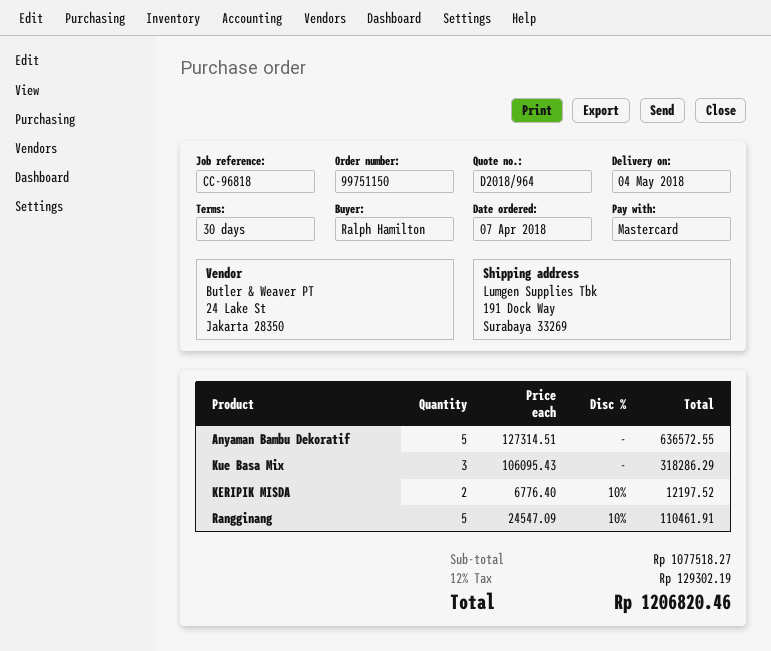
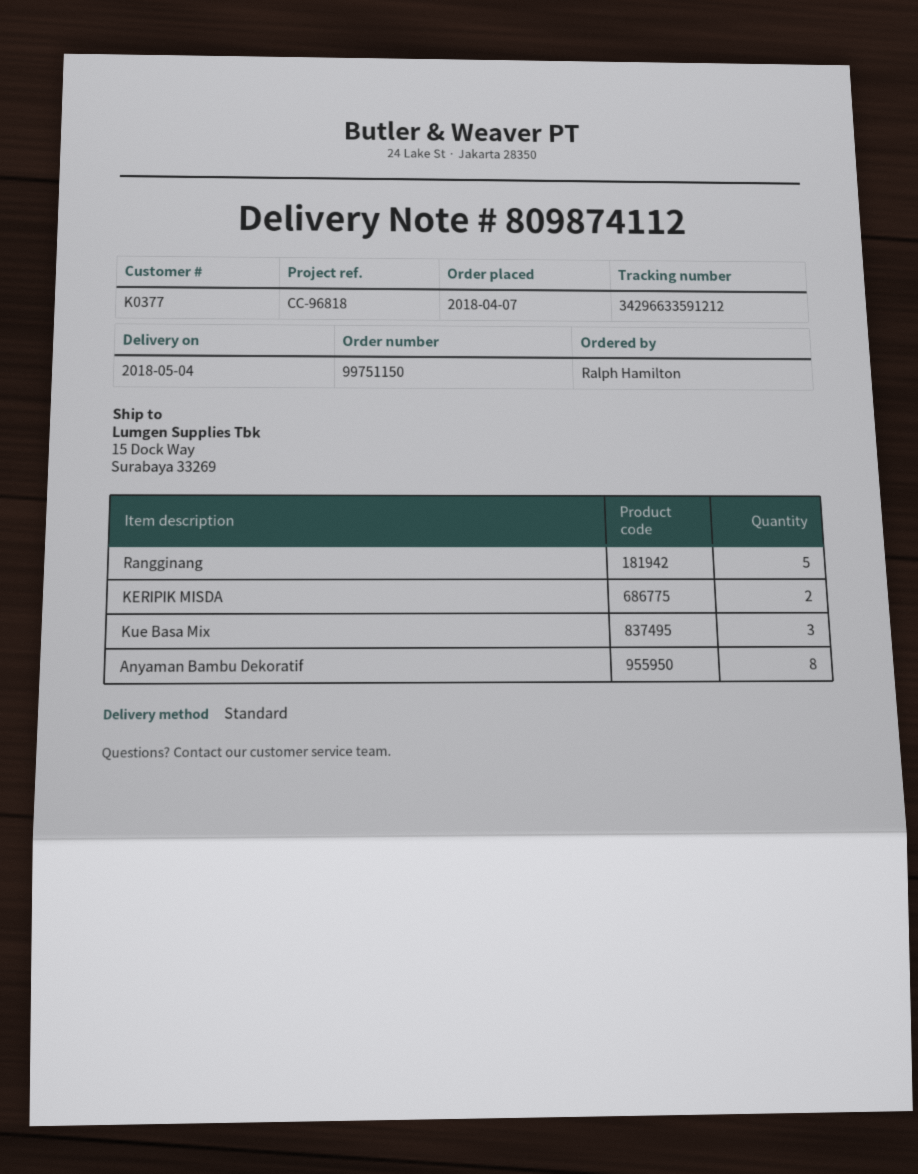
ship to: 191 Dock Way, Surabaya 33269 -> 15 Dock Way, Surabaya 33269
Anyaman Bambu Dekoratif: 5 -> 8

